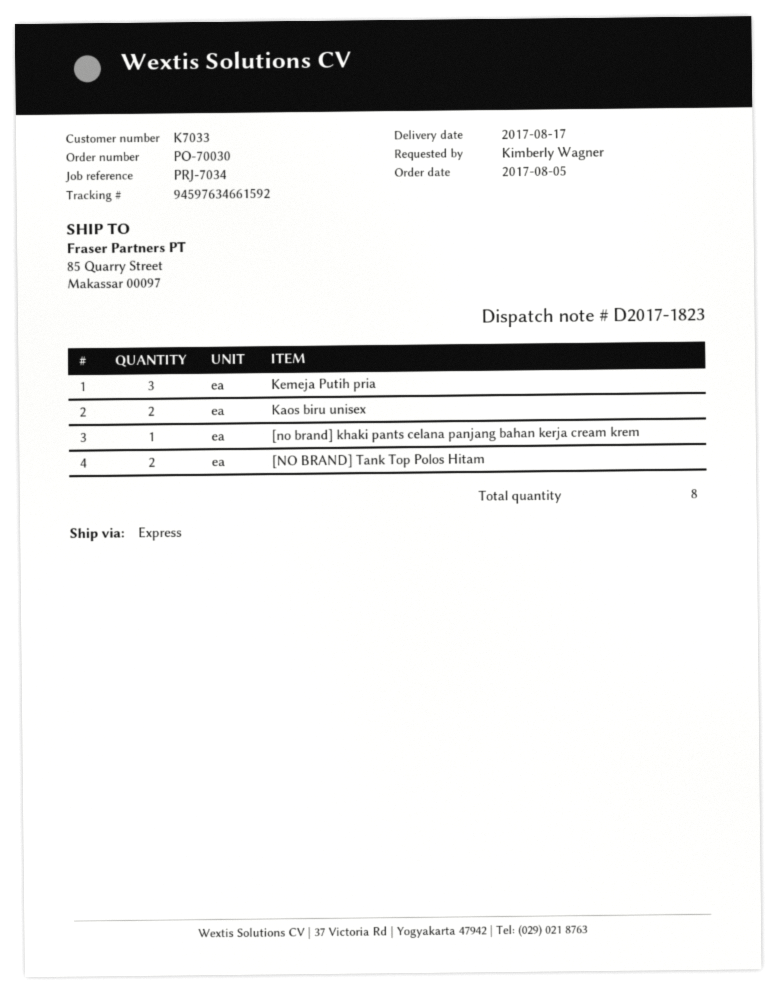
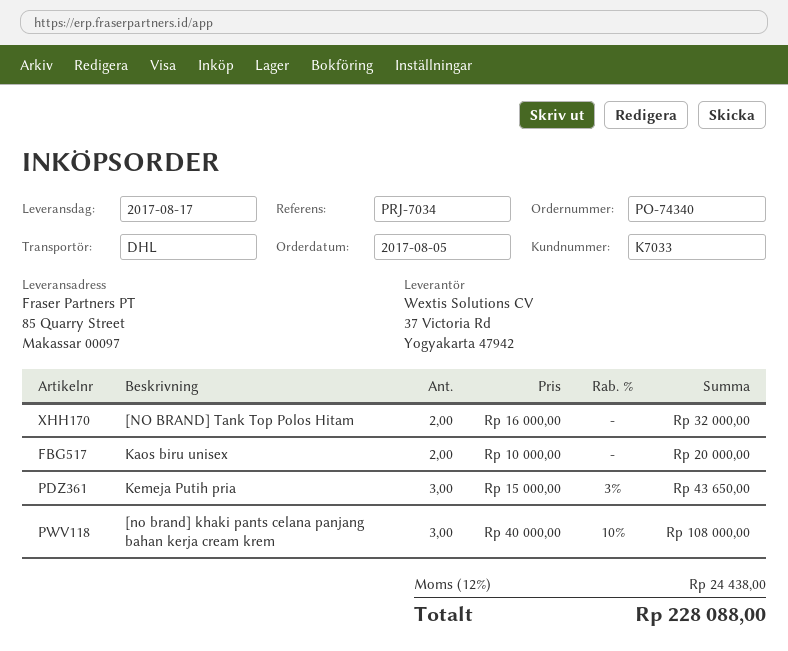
order number: PO-70030 -> PO-74340
shipping method: express -> DHL
[no brand] khaki pants celana panjang bahan kerja cream krem: 1 -> 3

